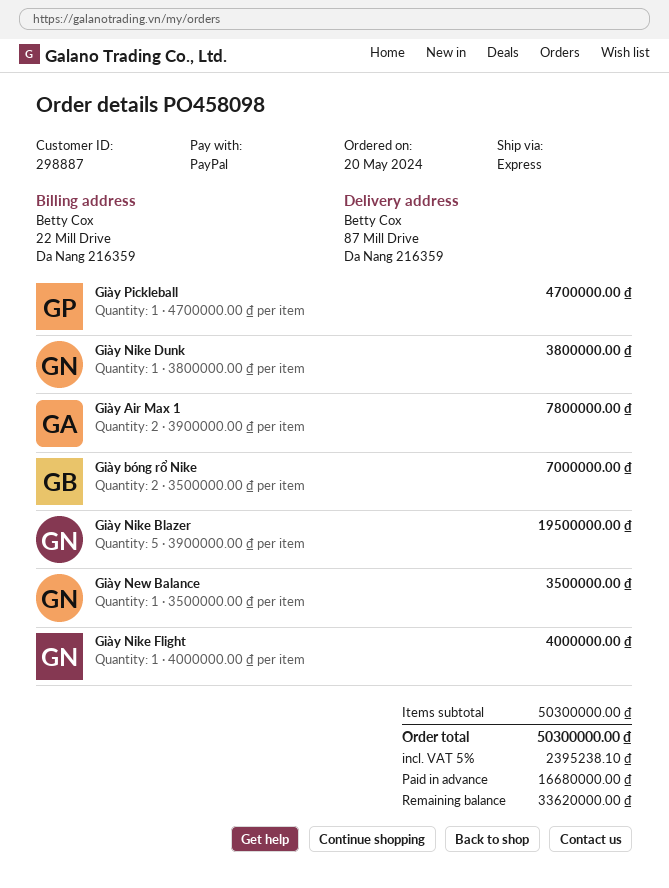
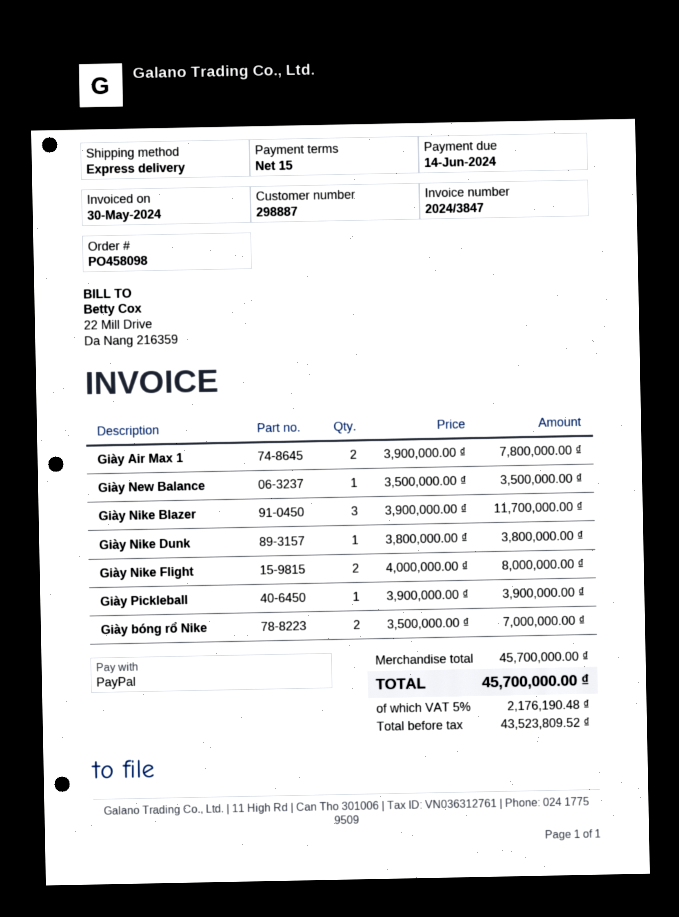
Giày Pickleball: 1 x 4700000.00 = 4700000.00 -> 1 x 3900000.00 = 3900000.00
Giày Nike Blazer: 5 x 3900000.00 = 19500000.00 -> 3 x 3900000.00 = 11700000.00
Giày Nike Flight: 1 x 4000000.00 = 4000000.00 -> 2 x 4000000.00 = 8000000.00
subtotal: 50300000.00 -> 45700000.00
tax: 5% = 2395238.10 -> 5% = 2176190.48
total: 50300000.00 -> 45700000.00

